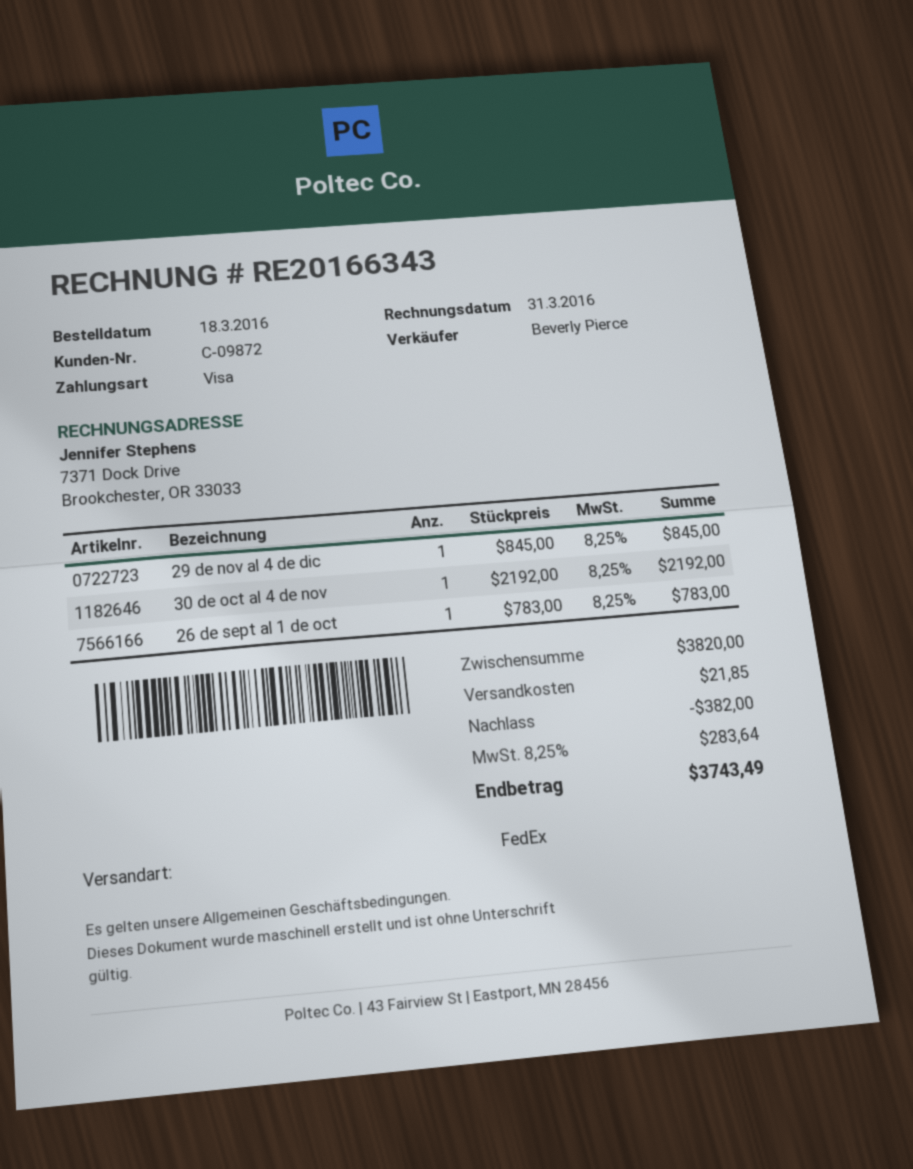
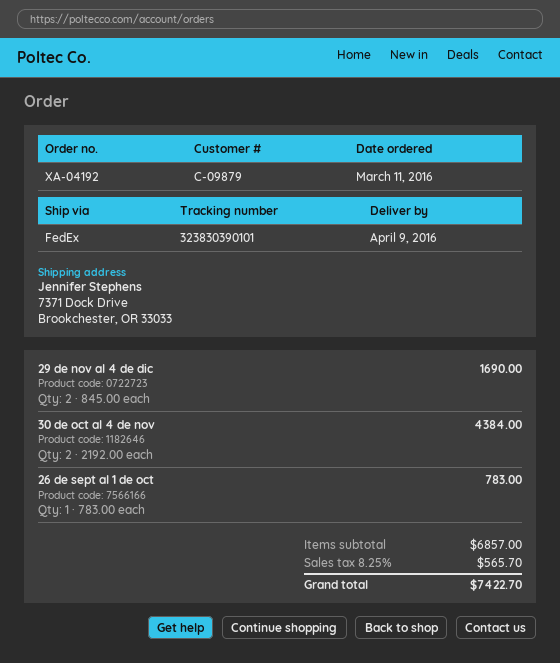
order date: 2016-03-18 -> 2016-03-11
customer number: C-09872 -> C-09879
29 de nov al 4 de dic: 1 x 845.00 = 845.00 -> 2 x 845.00 = 1690.00
30 de oct al 4 de nov: 1 x 2192.00 = 2192.00 -> 2 x 2192.00 = 4384.00
subtotal: 3820.00 -> 6857.00
discount: 382.00 -> none
shipping: 21.85 -> none
tax: 8.25% = 283.64 -> 8.25% = 565.70
total: 3743.49 -> 7422.70

